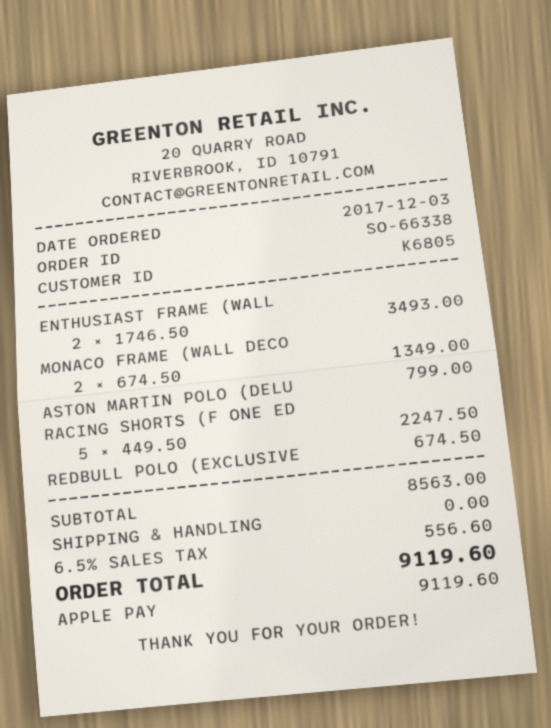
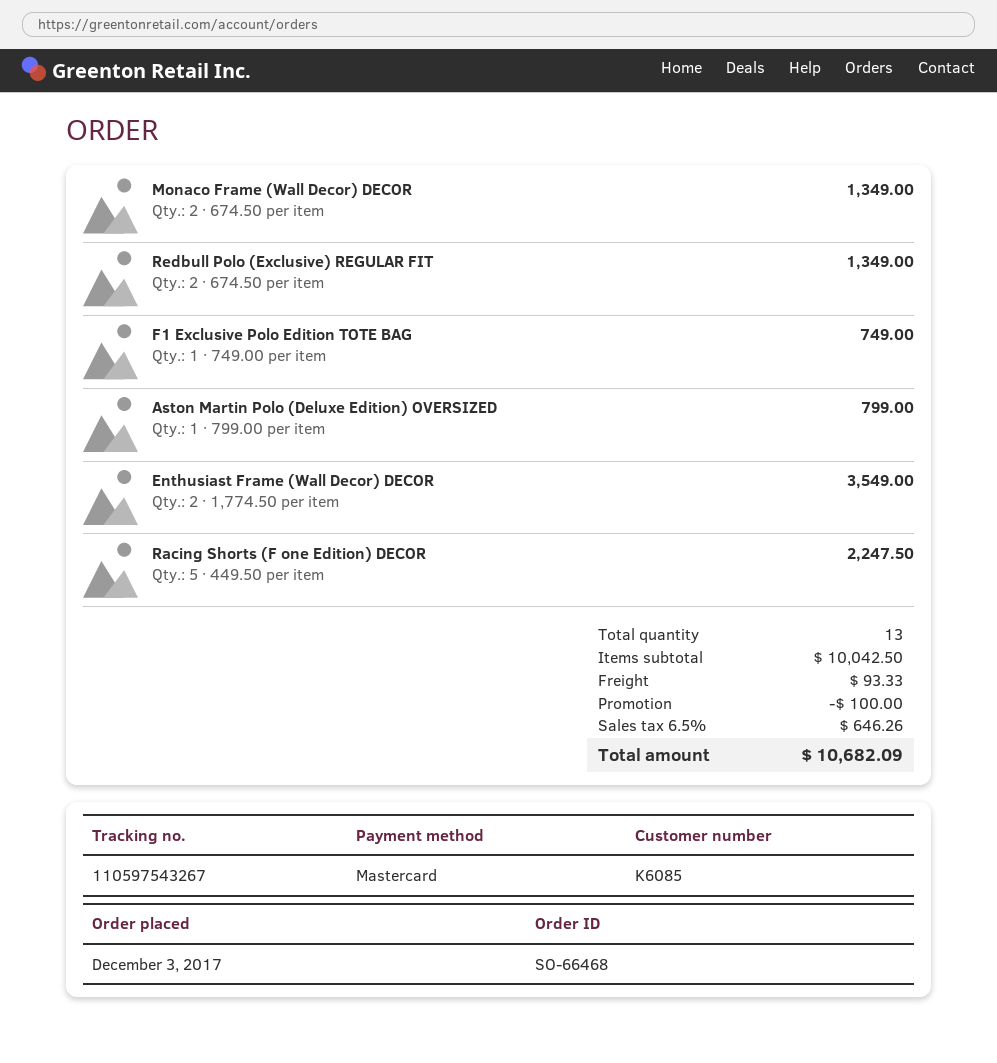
order number: SO-66338 -> SO-66468
customer number: K6805 -> K6085
payment method: Apple Pay -> Mastercard
ENTHUSIAST FRAME (WALL: 2 x 1746.50 = 3493.00 -> 2 x 1774.50 = 3549.00
REDBULL POLO (EXCLUSIVE: 1 x 674.50 = 674.50 -> 2 x 674.50 = 1349.00
F1 Exclusive Polo Edition TOTE BAG: none -> 1 x 749.00 = 749.00
subtotal: 8563.00 -> 10042.50
discount: none -> 100.00
shipping: 0.00 -> 93.33
tax: 6.5% = 556.60 -> 6.5% = 646.26
total: 9119.60 -> 10682.09

